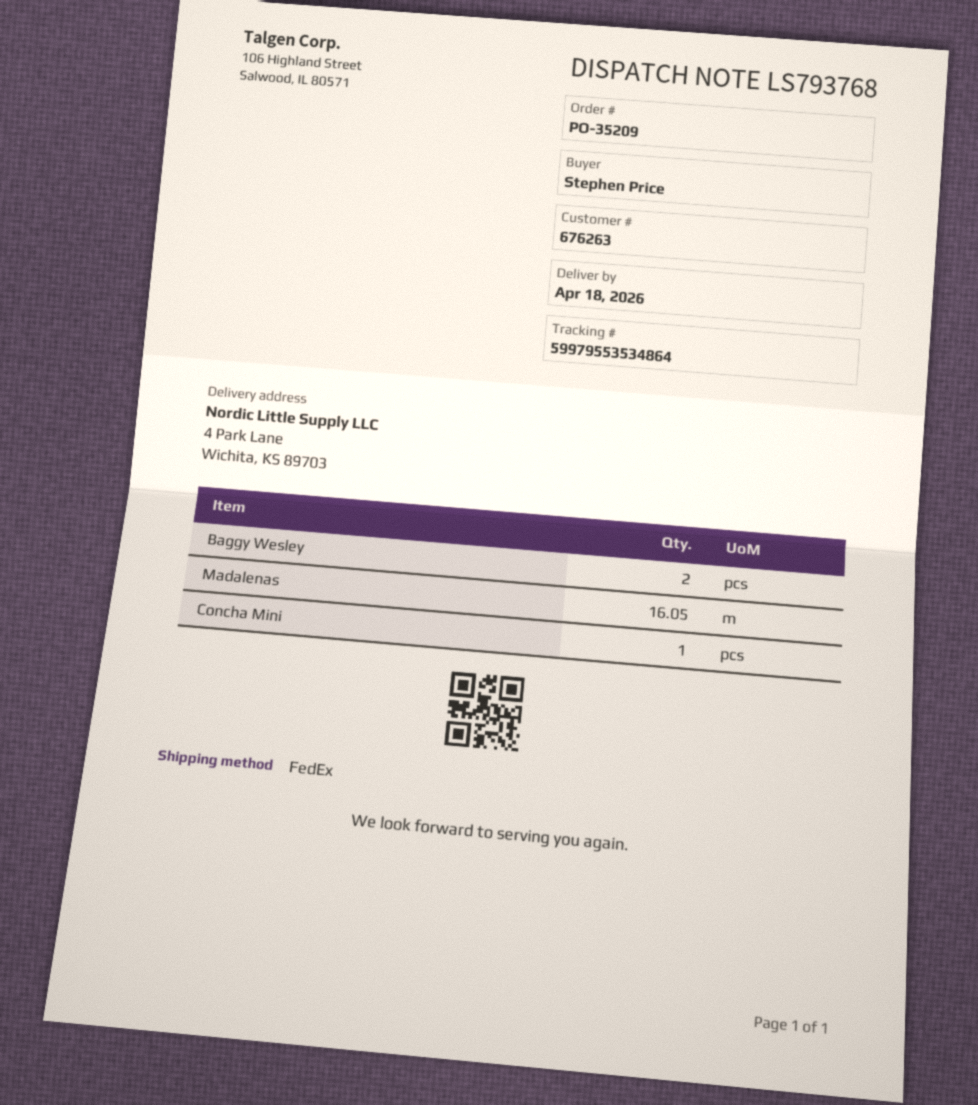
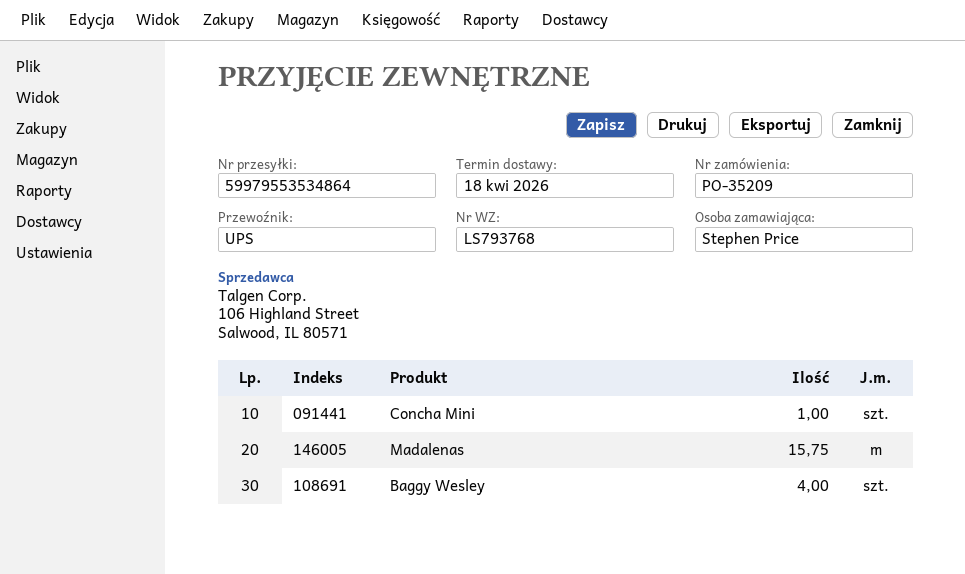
shipping method: FedEx -> UPS
Baggy Wesley: 2 -> 4
Madalenas: 16.05 -> 15.75

